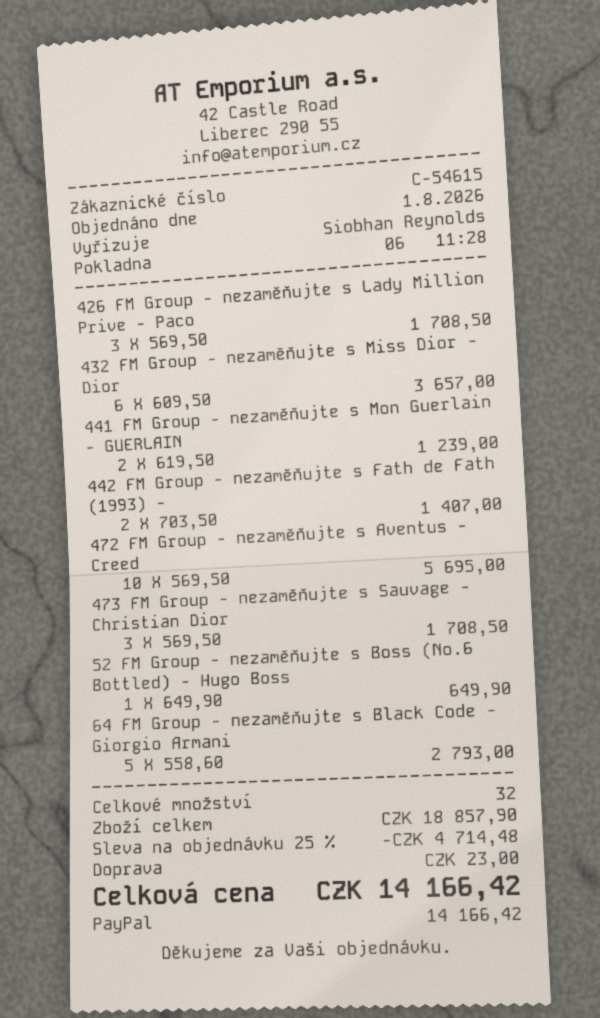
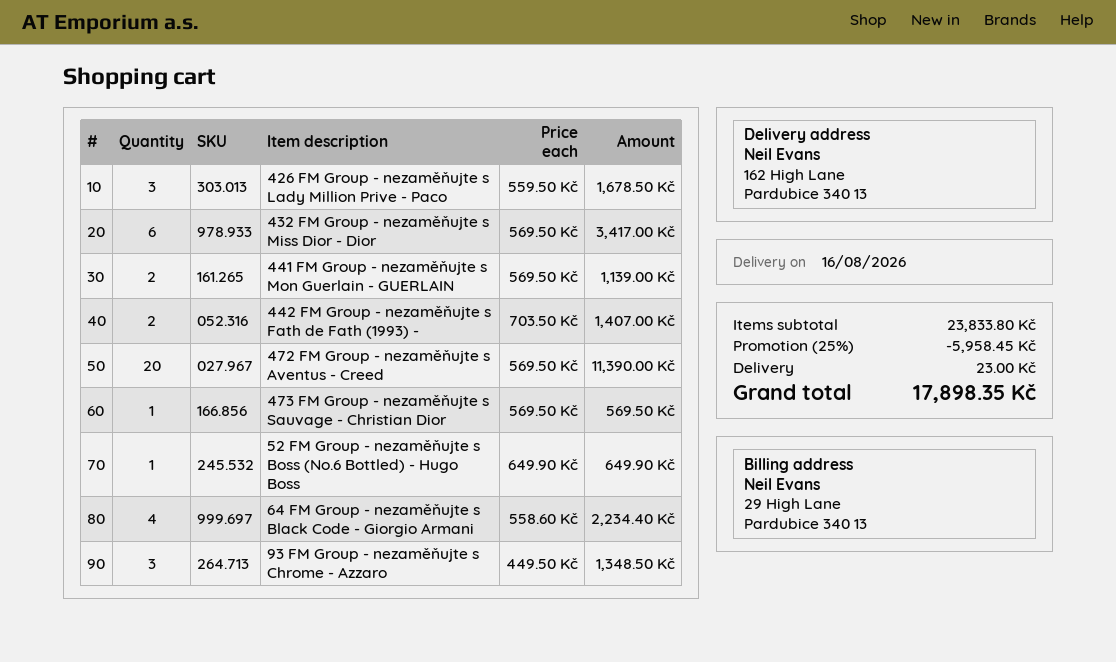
426 FM Group - nezaměňujte s Lady Million Prive - Paco: 3 x 569.50 = 1708.50 -> 3 x 559.50 = 1678.50
432 FM Group - nezaměňujte s Miss Dior - Dior: 6 x 609.50 = 3657.00 -> 6 x 569.50 = 3417.00
441 FM Group - nezaměňujte s Mon Guerlain - GUERLAIN: 2 x 619.50 = 1239.00 -> 2 x 569.50 = 1139.00
472 FM Group - nezaměňujte s Aventus - Creed: 10 x 569.50 = 5695.00 -> 20 x 569.50 = 11390.00
473 FM Group - nezaměňujte s Sauvage - Christian Dior: 3 x 569.50 = 1708.50 -> 1 x 569.50 = 569.50
64 FM Group - nezaměňujte s Black Code - Giorgio Armani: 5 x 558.60 = 2793.00 -> 4 x 558.60 = 2234.40
93 FM Group - nezaměňujte s Chrome - Azzaro: none -> 3 x 449.50 = 1348.50
subtotal: 18857.90 -> 23833.80
discount: 25% = 4714.48 -> 25% = 5958.45
total: 14166.42 -> 17898.35

